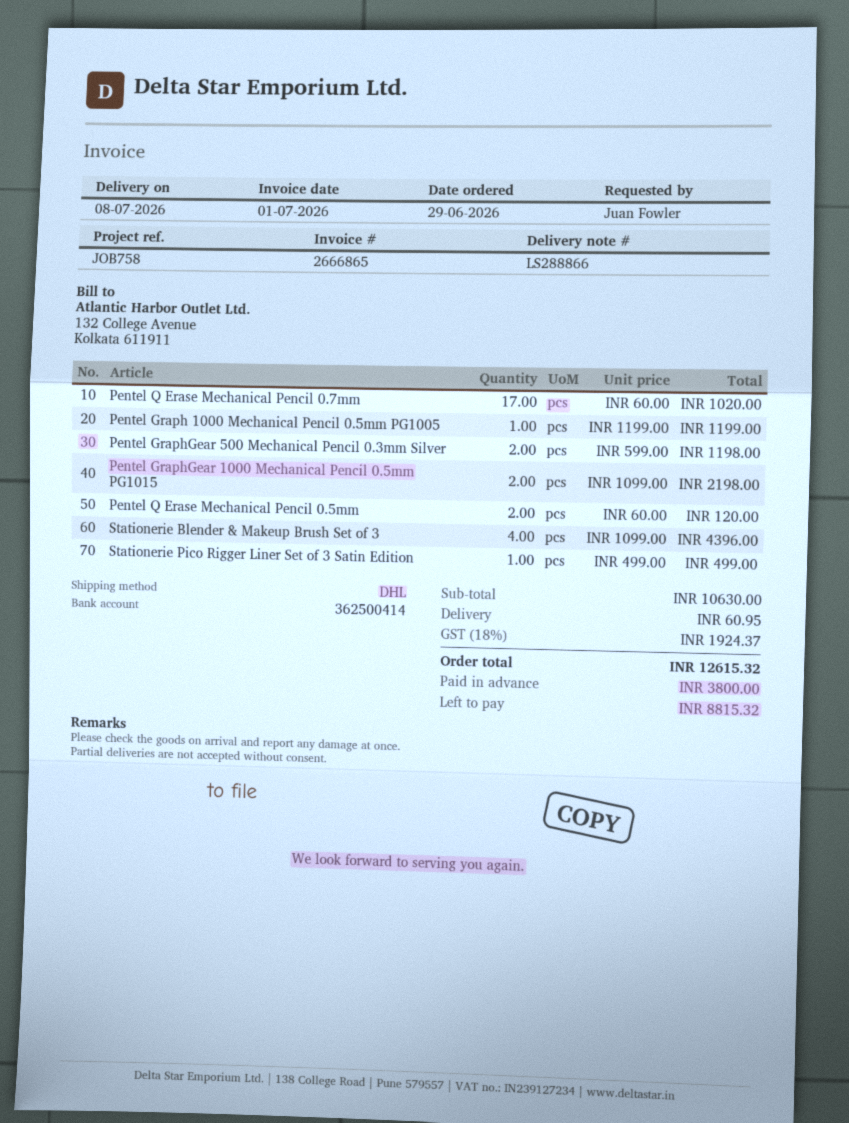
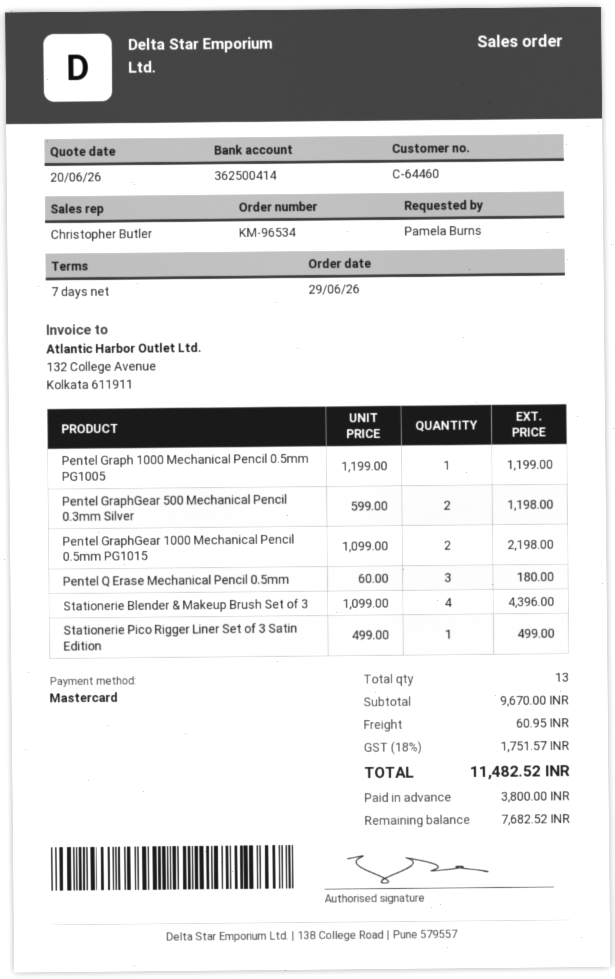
ordered by: Juan Fowler -> Pamela Burns
Pentel Q Erase Mechanical Pencil 0.7mm: 17 x 60.00 = 1020.00 -> none
Pentel Q Erase Mechanical Pencil 0.5mm: 2 x 60.00 = 120.00 -> 3 x 60.00 = 180.00
subtotal: 10630.00 -> 9670.00
tax: 18% = 1924.37 -> 18% = 1751.57
total: 12615.32 -> 11482.52
balance: 8815.32 -> 7682.52

